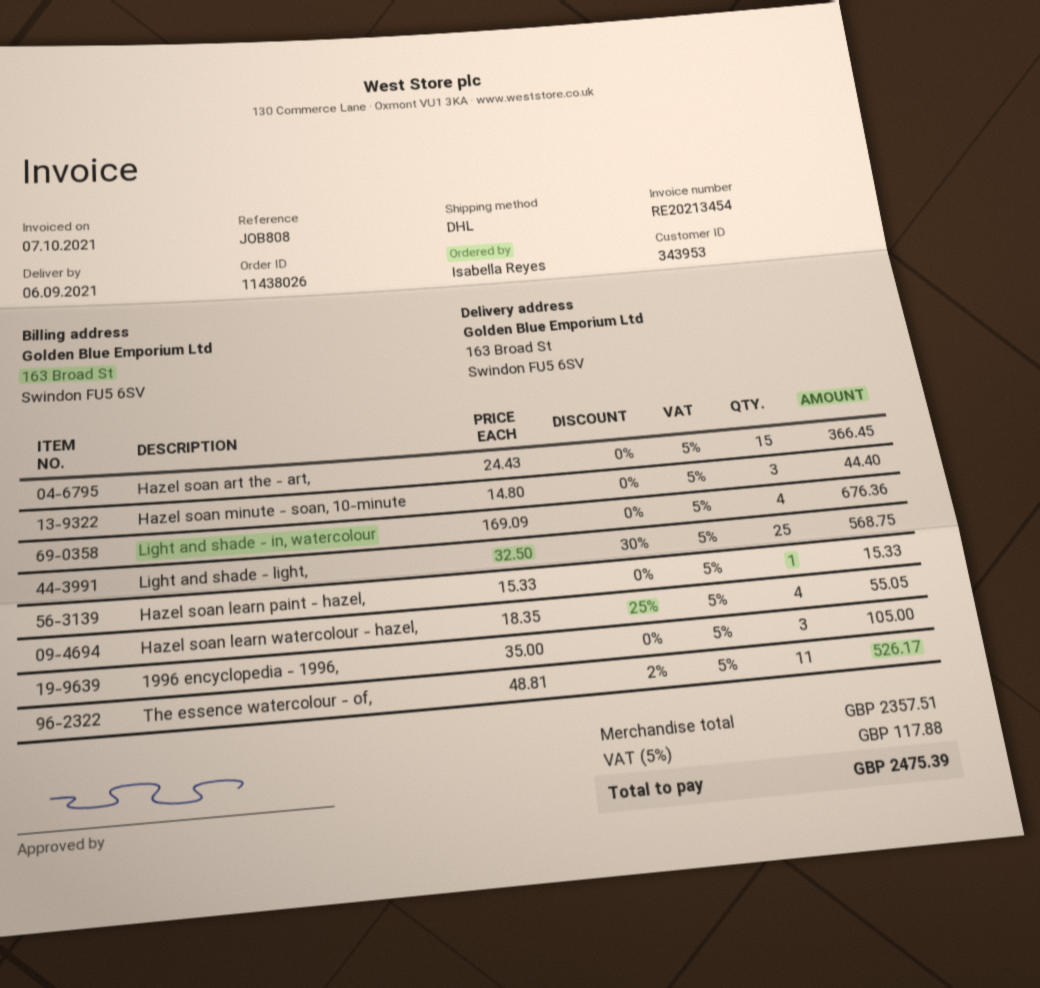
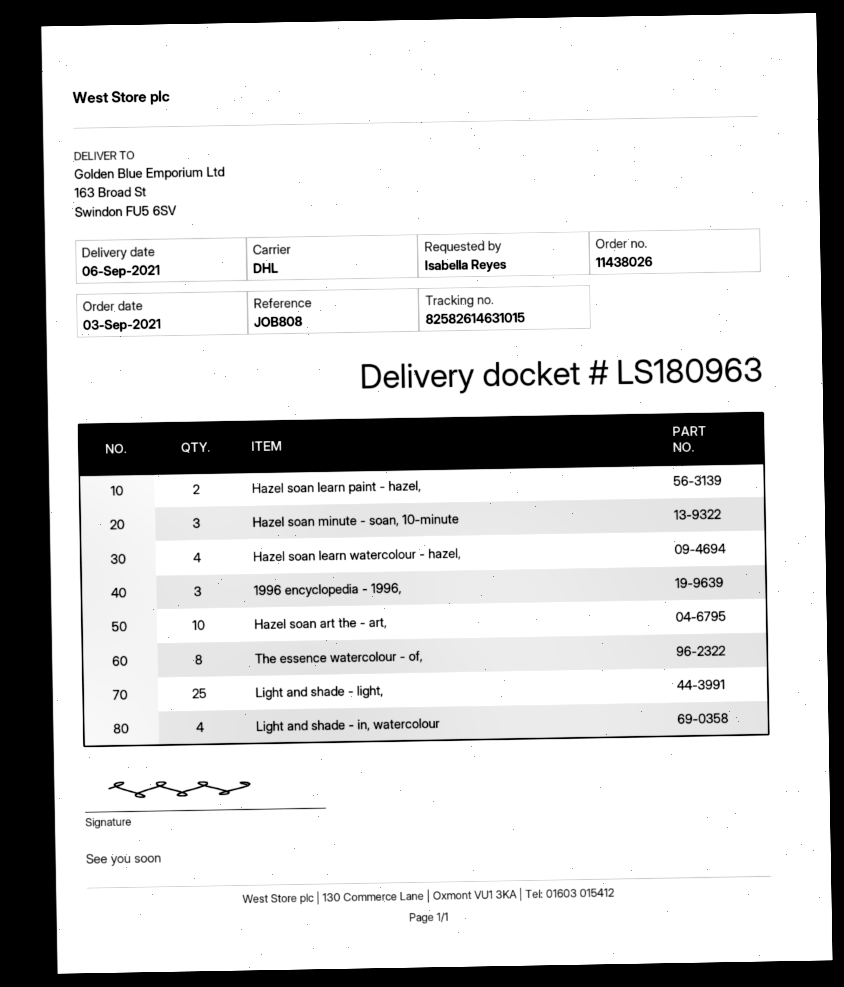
Hazel soan art the - art,: 15 -> 10
Hazel soan learn paint - hazel,: 1 -> 2
The essence watercolour - of,: 11 -> 8

